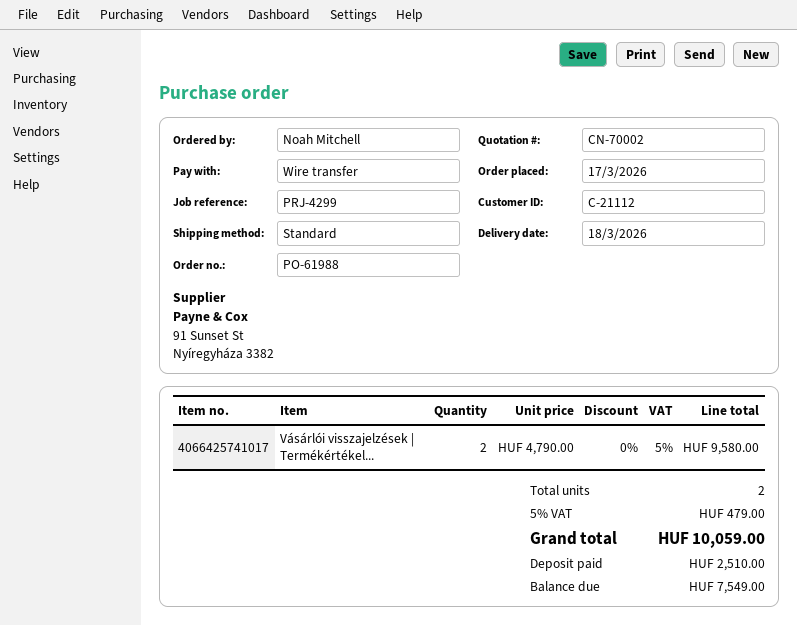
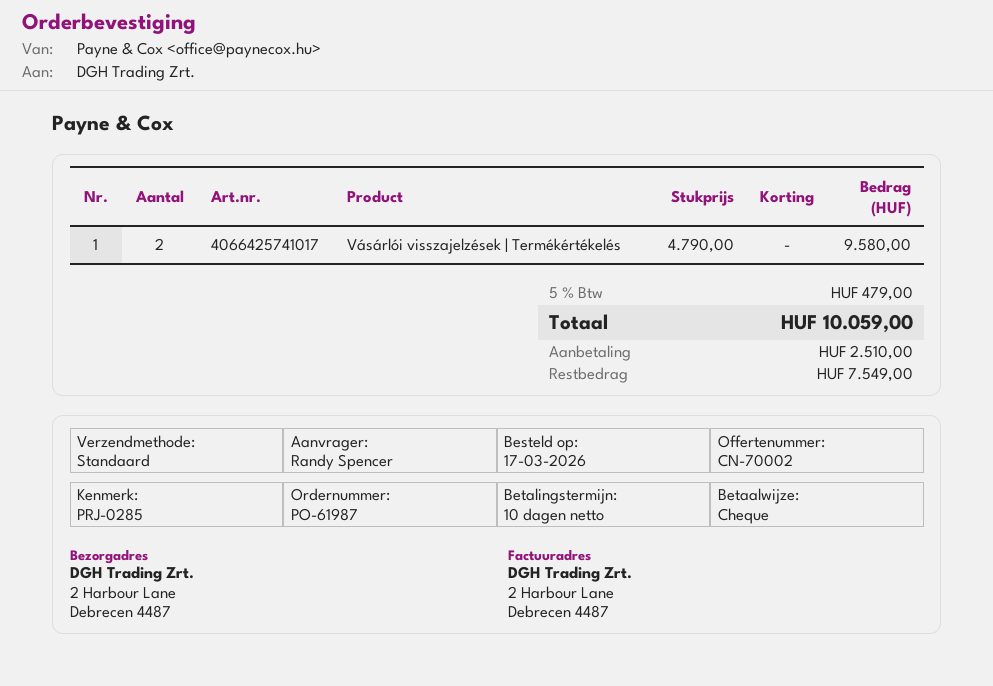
order number: PO-61988 -> PO-61987
reference: PRJ-4299 -> PRJ-0285
ordered by: Noah Mitchell -> Randy Spencer
payment method: bank transfer -> cheque

